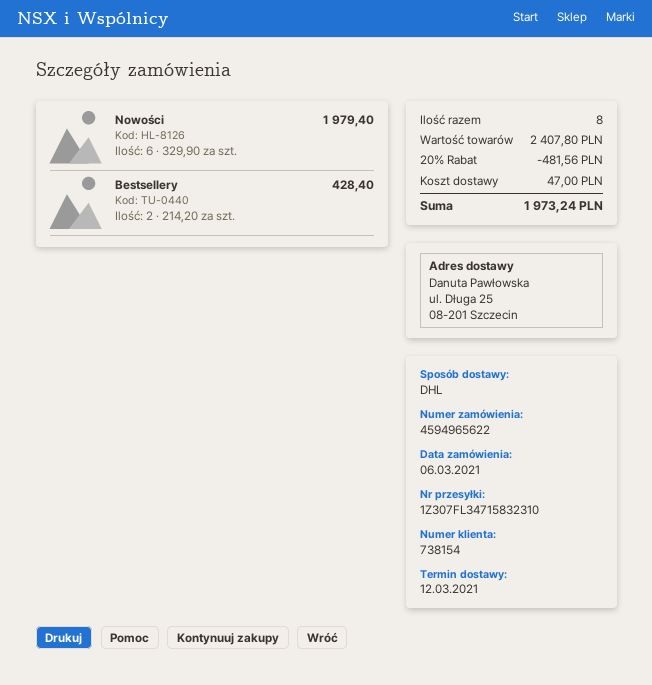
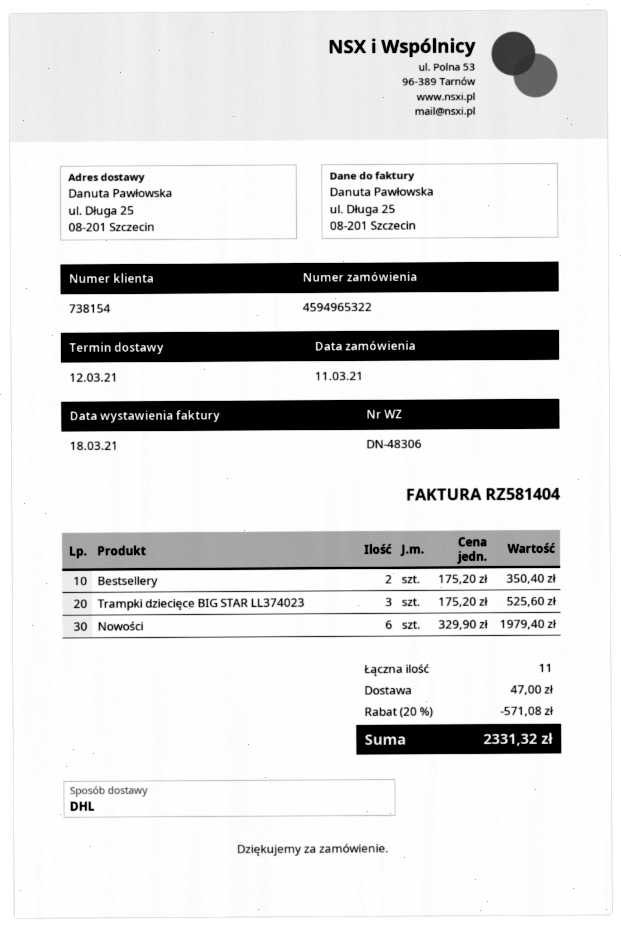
order number: 4594965622 -> 4594965322
order date: 2021-03-06 -> 2021-03-11
Bestsellery: 2 x 214.20 = 428.40 -> 2 x 175.20 = 350.40
Trampki dziecięce BIG STAR LL374023: none -> 3 x 175.20 = 525.60
total quantity: 8 -> 11
discount: 20% = 481.56 -> 20% = 571.08
total: 1973.24 -> 2331.32

